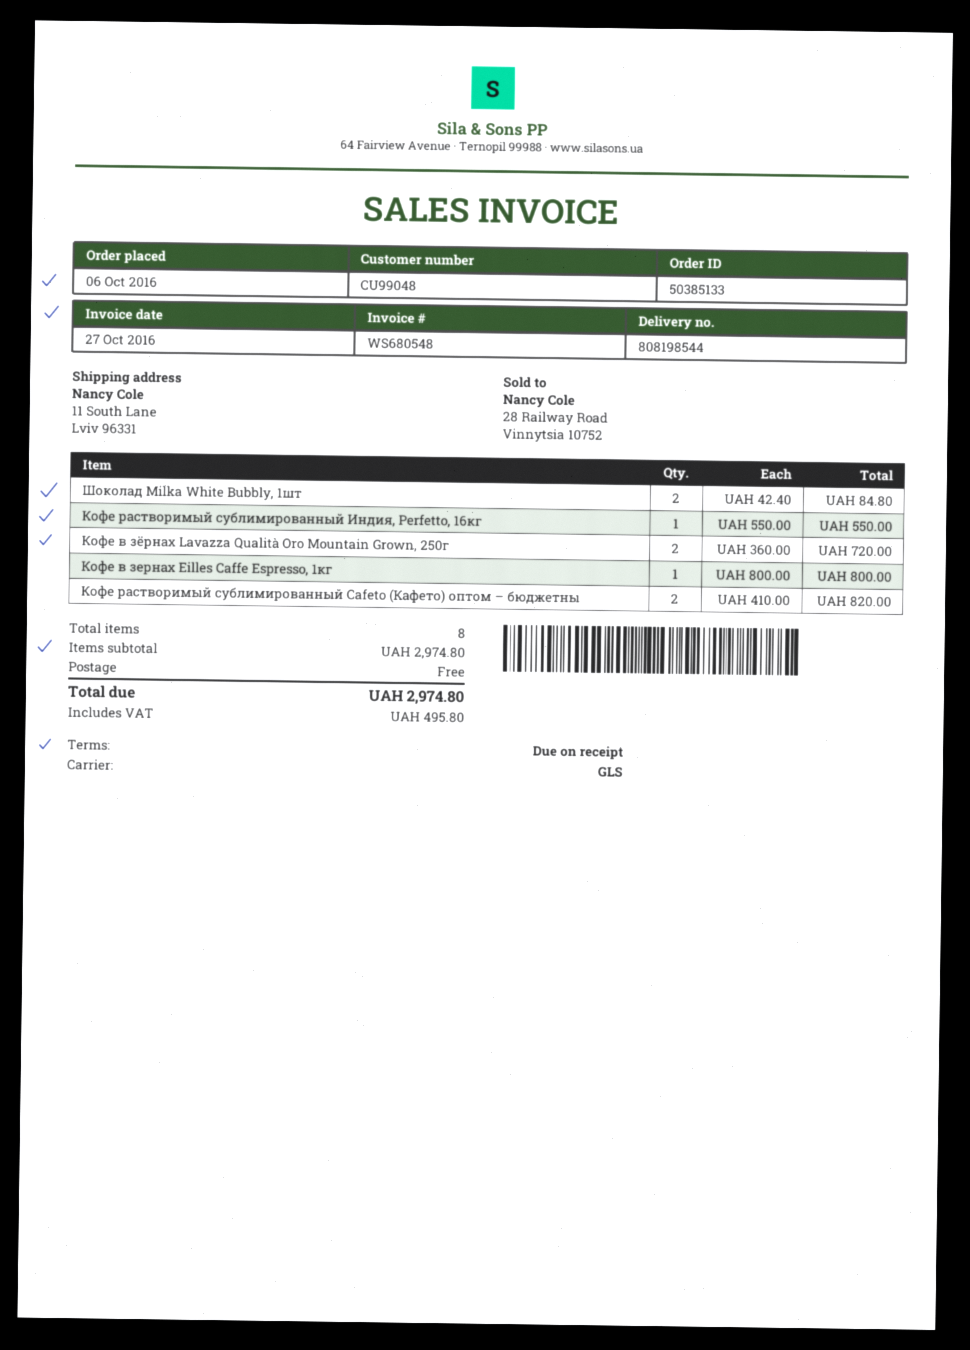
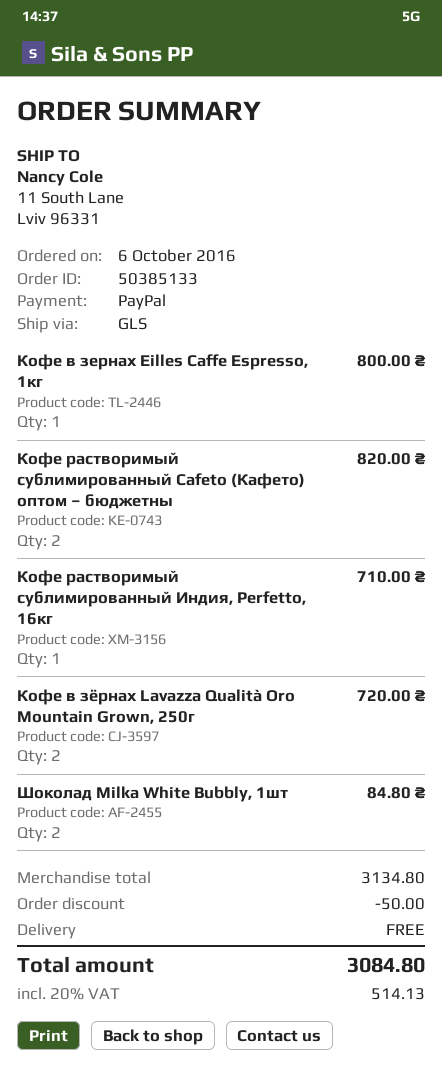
Кофе растворимый сублимированный Индия, Perfetto, 16кг: 1 for 550.00 -> 1 for 710.00
subtotal: 2974.80 -> 3134.80
discount: none -> 50.00
tax: 495.80 -> 514.13
total: 2974.80 -> 3084.80

